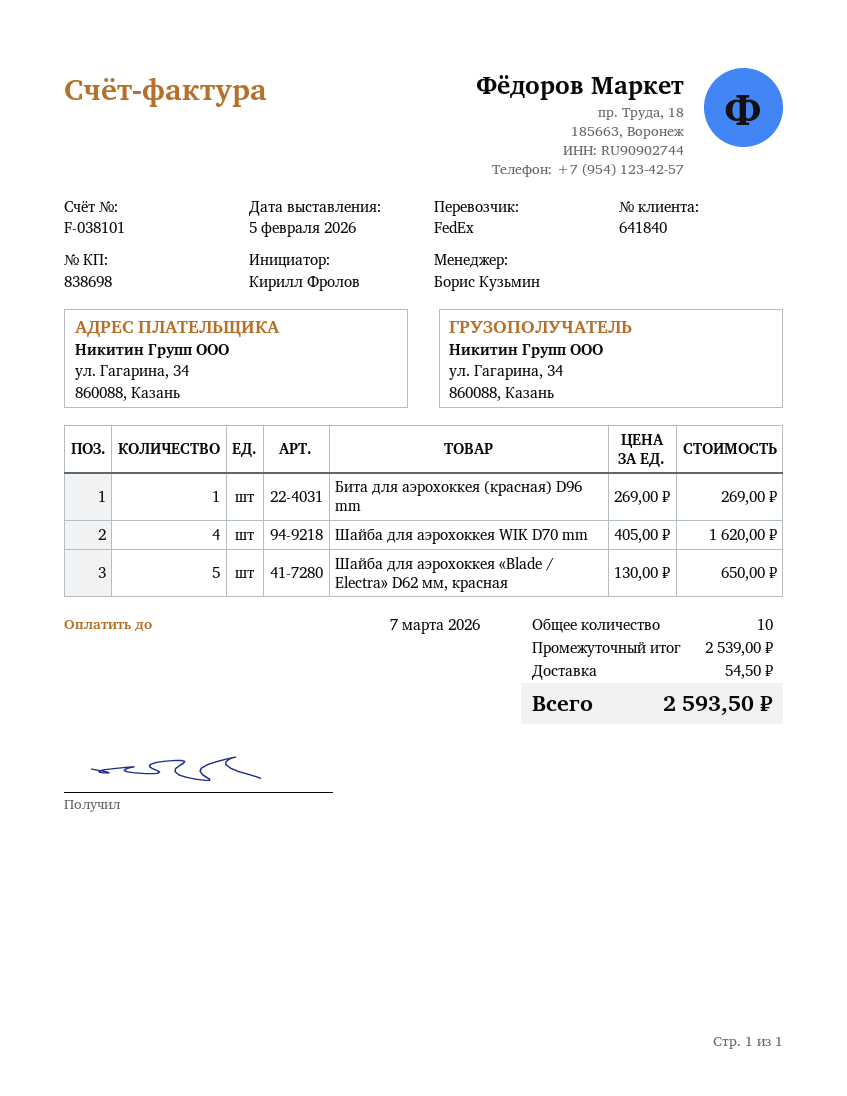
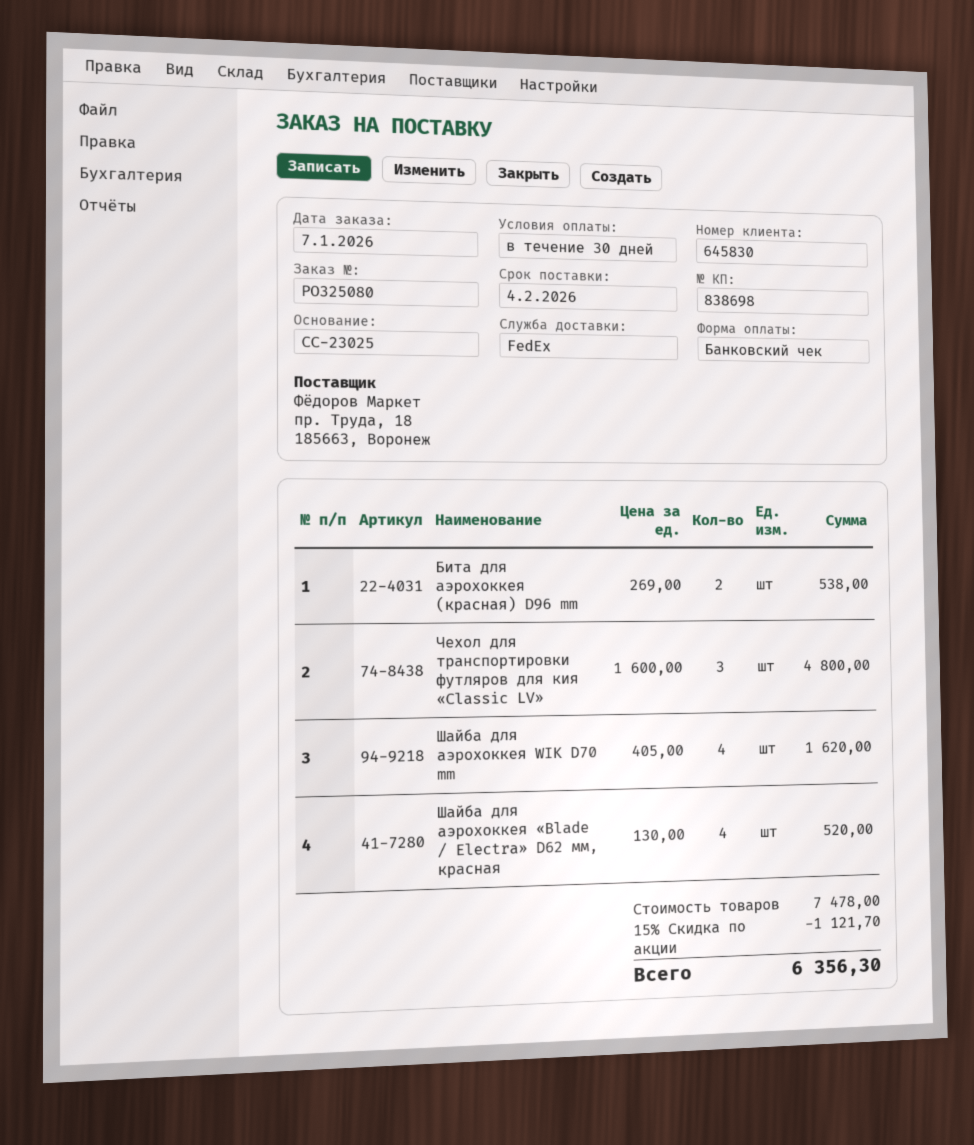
customer number: 641840 -> 645830
Бита для аэрохоккея (красная) D96 mm: 1 x 269.00 = 269.00 -> 2 x 269.00 = 538.00
Шайба для аэрохоккея «Blade / Electra» D62 мм, красная: 5 x 130.00 = 650.00 -> 4 x 130.00 = 520.00
Чехол для транспортировки футляров для кия «Classic LV»: none -> 3 x 1600.00 = 4800.00
subtotal: 2539.00 -> 7478.00
discount: none -> 15% = 1121.70
shipping: 54.50 -> none
total: 2593.50 -> 6356.30

